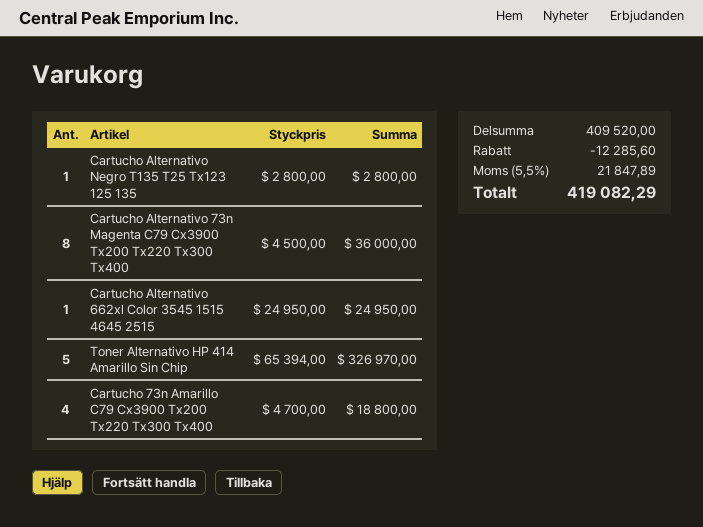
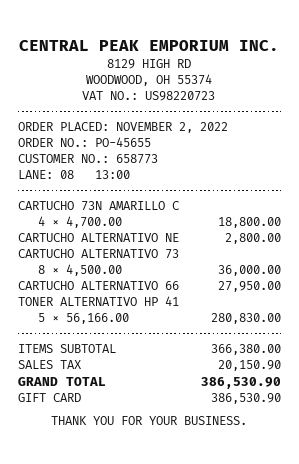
Cartucho Alternativo 662xl Color 3545 1515 4645 2515: 1 x 24950.00 = 24950.00 -> 1 x 27950.00 = 27950.00
Toner Alternativo HP 414 Amarillo Sin Chip: 5 x 65394.00 = 326970.00 -> 5 x 56166.00 = 280830.00
subtotal: 409520.00 -> 366380.00
discount: 12285.60 -> none
tax: 21847.89 -> 20150.90
total: 419082.29 -> 386530.90

